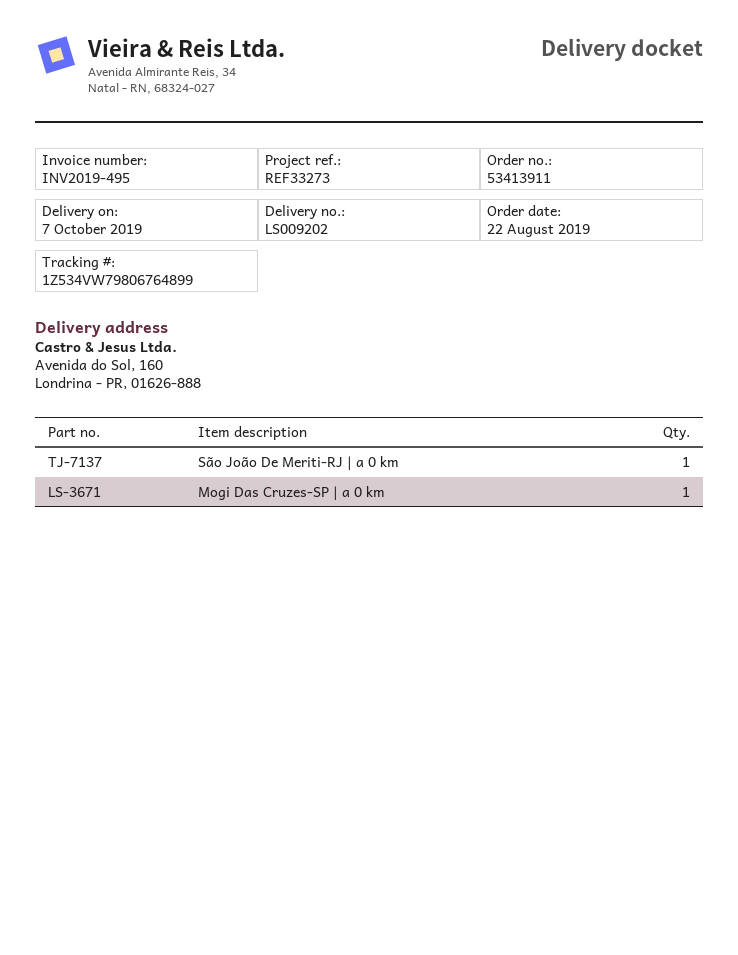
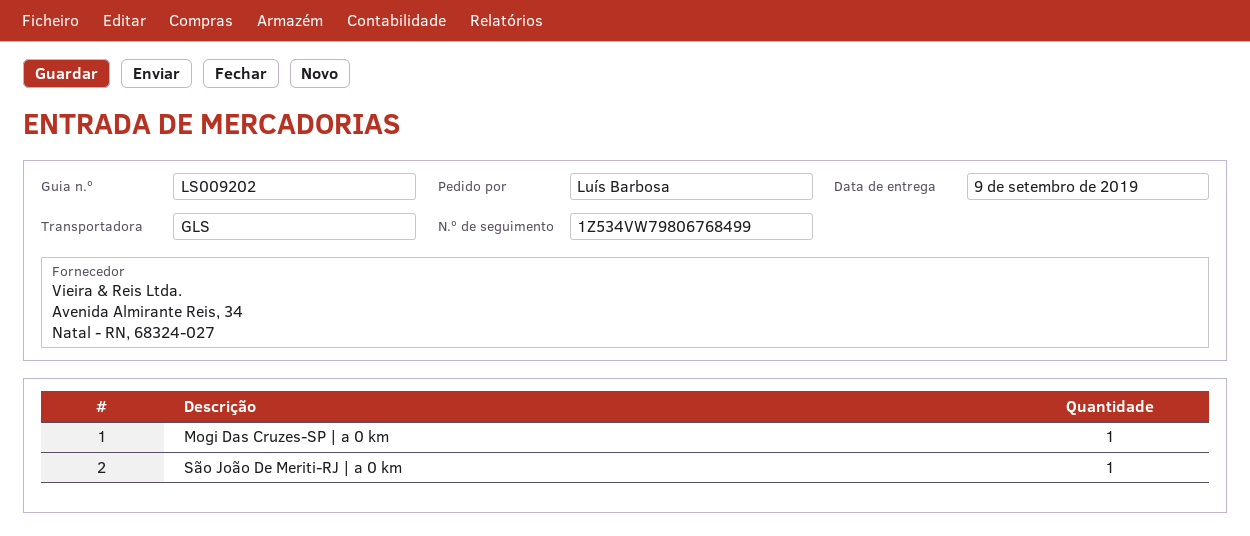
delivery date: 2019-10-07 -> 2019-09-09
tracking number: 1Z534VW79806764899 -> 1Z534VW79806768499

